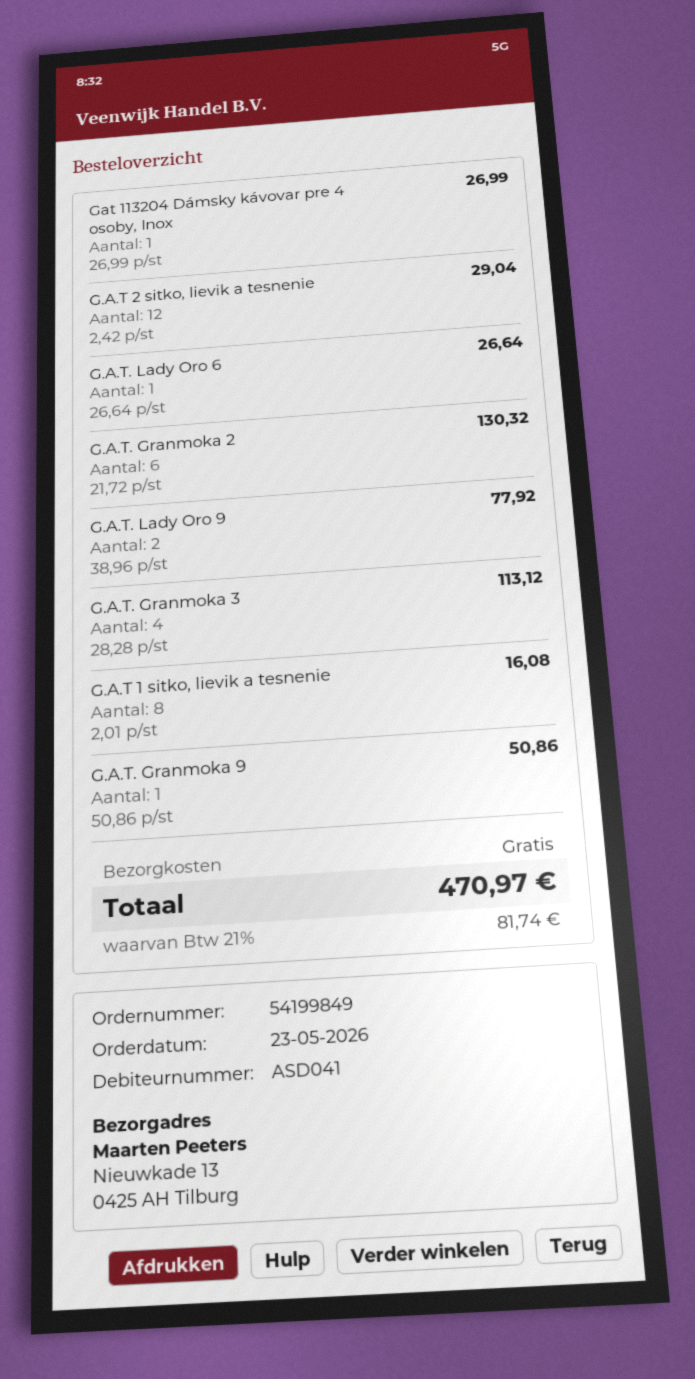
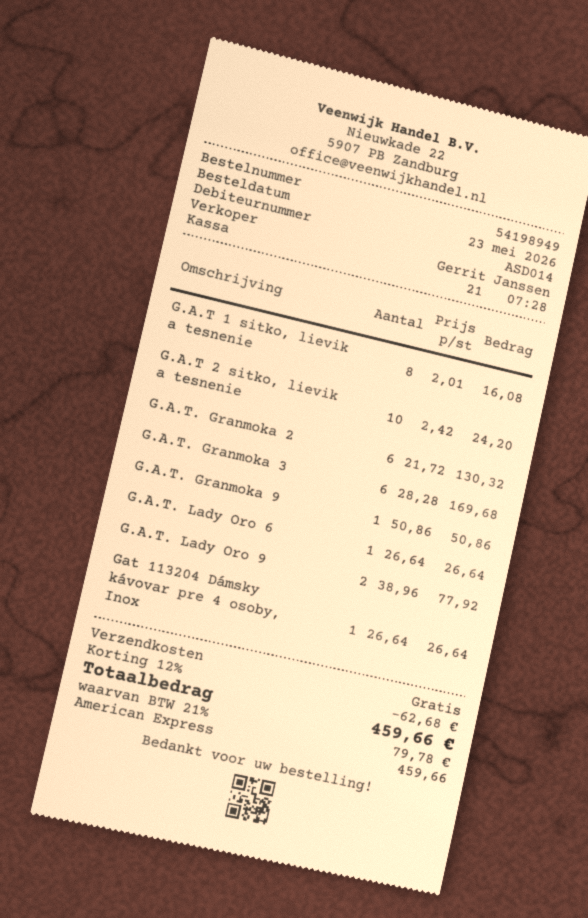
order number: 54199849 -> 54198949
customer number: ASD041 -> ASD014
Gat 113204 Dámsky kávovar pre 4 osoby, Inox: 1 x 26.99 = 26.99 -> 1 x 26.64 = 26.64
G.A.T 2 sitko, lievik a tesnenie: 12 x 2.42 = 29.04 -> 10 x 2.42 = 24.20
G.A.T. Granmoka 3: 4 x 28.28 = 113.12 -> 6 x 28.28 = 169.68
discount: none -> 12% = 62.68
tax: 21% = 81.74 -> 21% = 79.78
total: 470.97 -> 459.66

